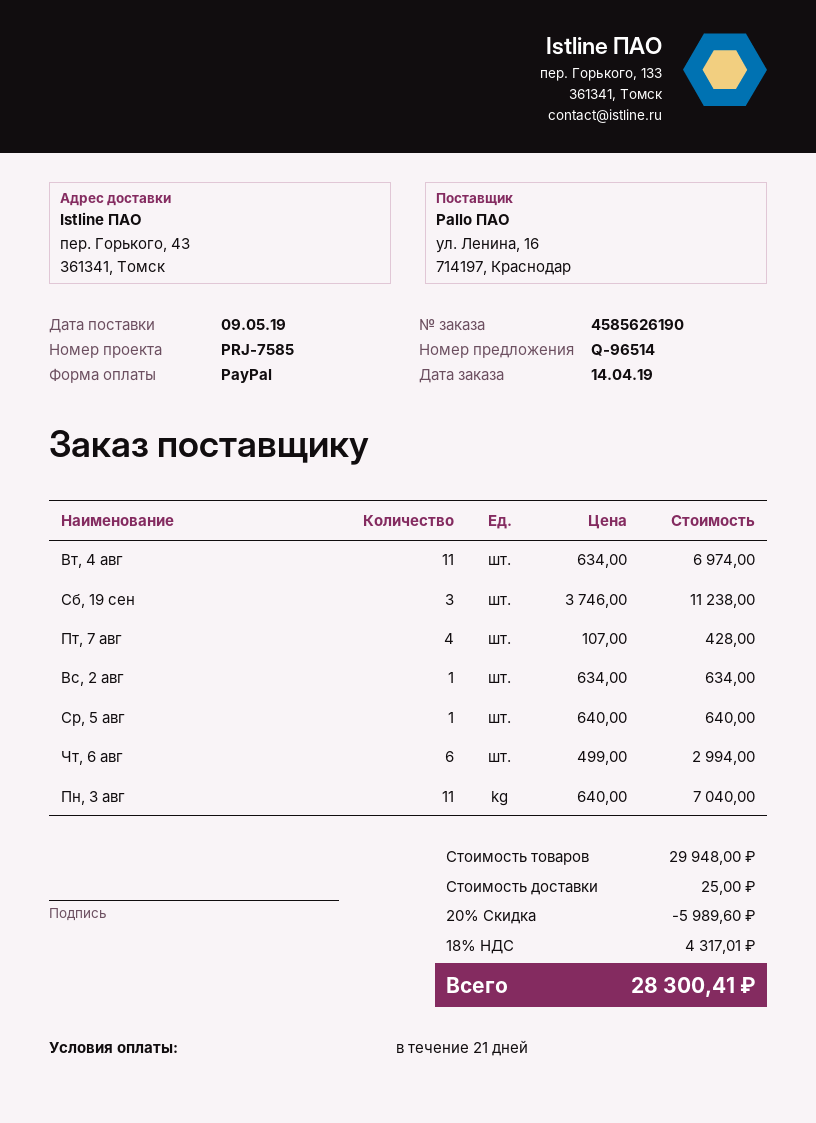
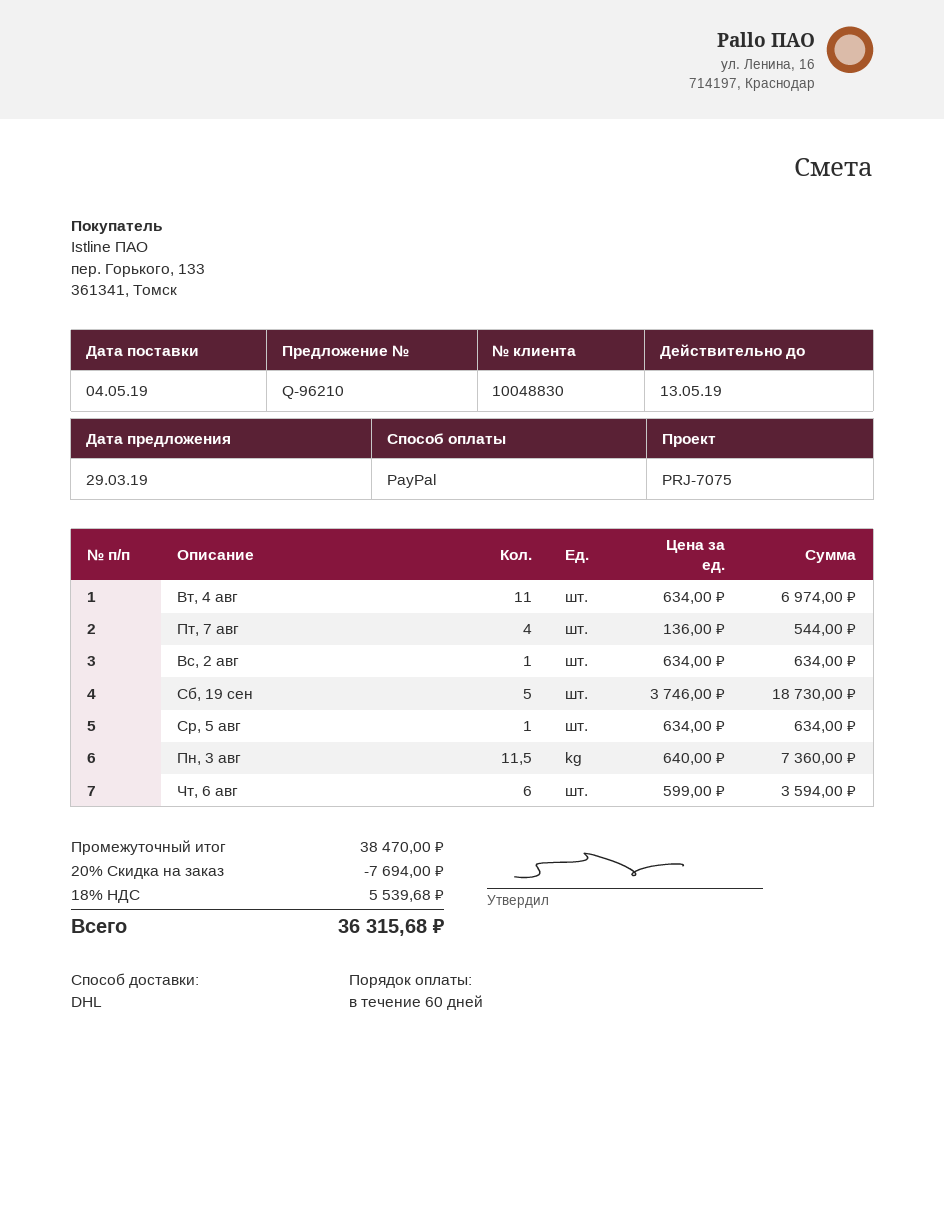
quote number: Q-96514 -> Q-96210
delivery date: 2019-05-09 -> 2019-05-04
payment terms: 21 days -> 60 days
reference: PRJ-7585 -> PRJ-7075
Сб, 19 сен: 3 x 3746.00 = 11238.00 -> 5 x 3746.00 = 18730.00
Пт, 7 авг: 4 x 107.00 = 428.00 -> 4 x 136.00 = 544.00
Ср, 5 авг: 1 x 640.00 = 640.00 -> 1 x 634.00 = 634.00
Чт, 6 авг: 6 x 499.00 = 2994.00 -> 6 x 599.00 = 3594.00
Пн, 3 авг: 11 x 640.00 = 7040.00 -> 11.5 x 640.00 = 7360.00
subtotal: 29948.00 -> 38470.00
discount: 20% = 5989.60 -> 20% = 7694.00
shipping: 25.00 -> none
tax: 18% = 4317.01 -> 18% = 5539.68
total: 28300.41 -> 36315.68

